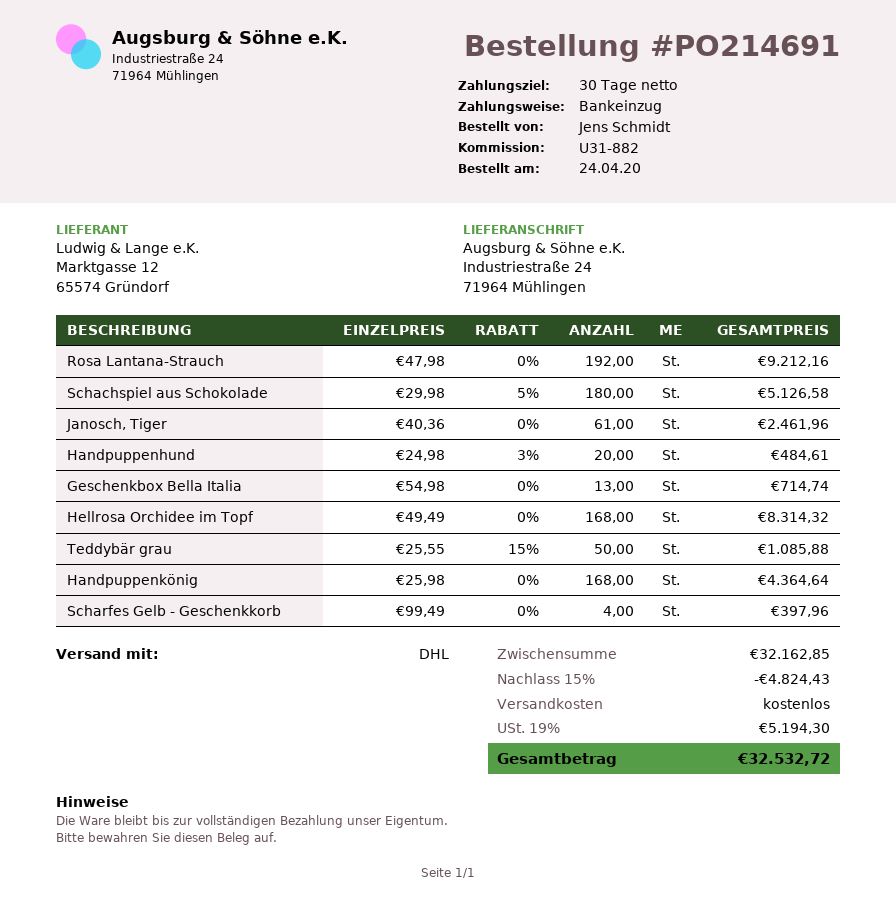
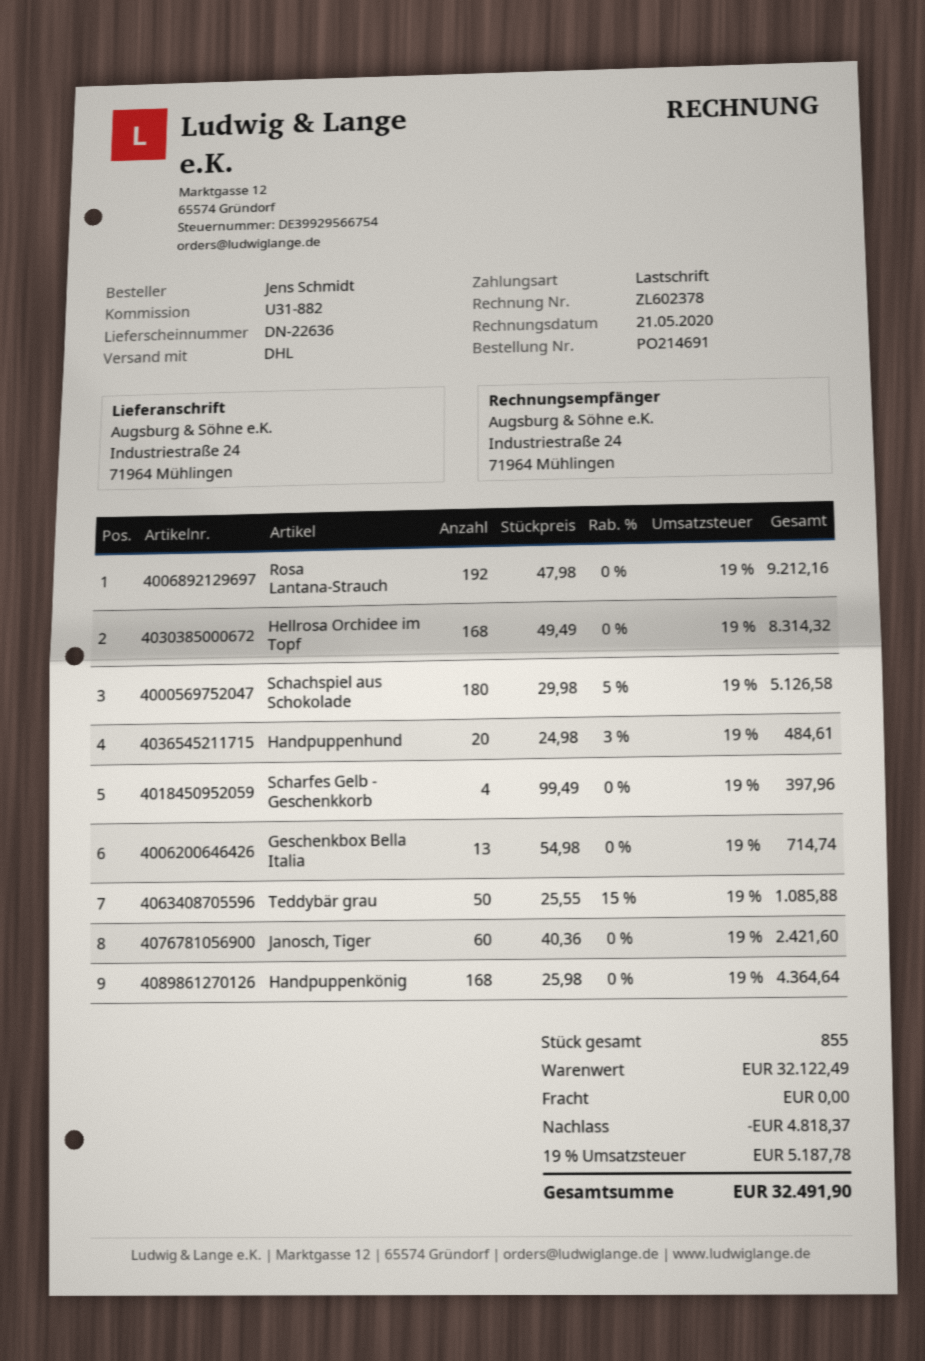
Janosch, Tiger: 61 x 40.36 = 2461.96 -> 60 x 40.36 = 2421.60
subtotal: 32162.85 -> 32122.49
discount: 4824.43 -> 4818.37
tax: 19% = 5194.30 -> 19% = 5187.78
total: 32532.72 -> 32491.90

